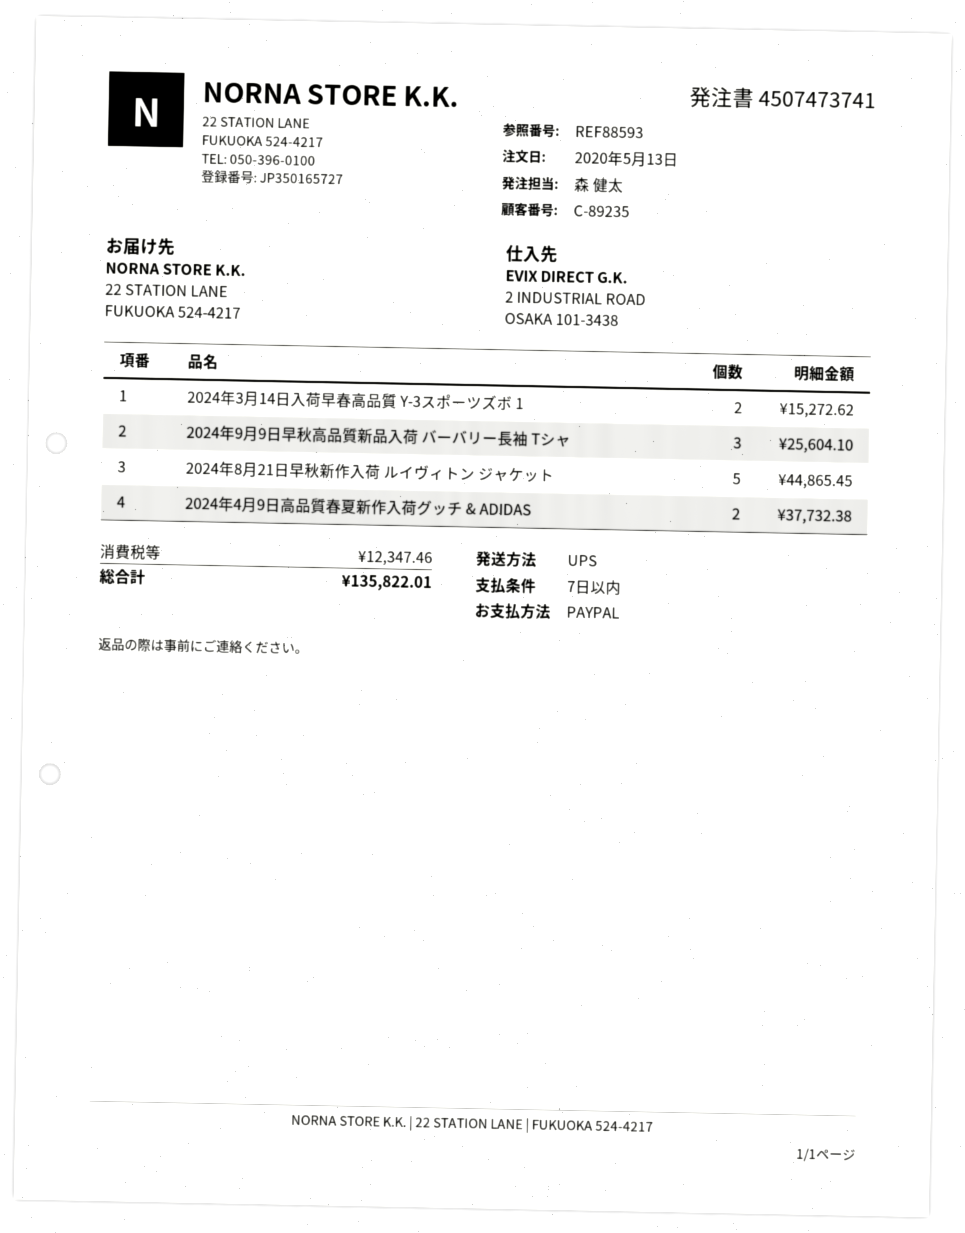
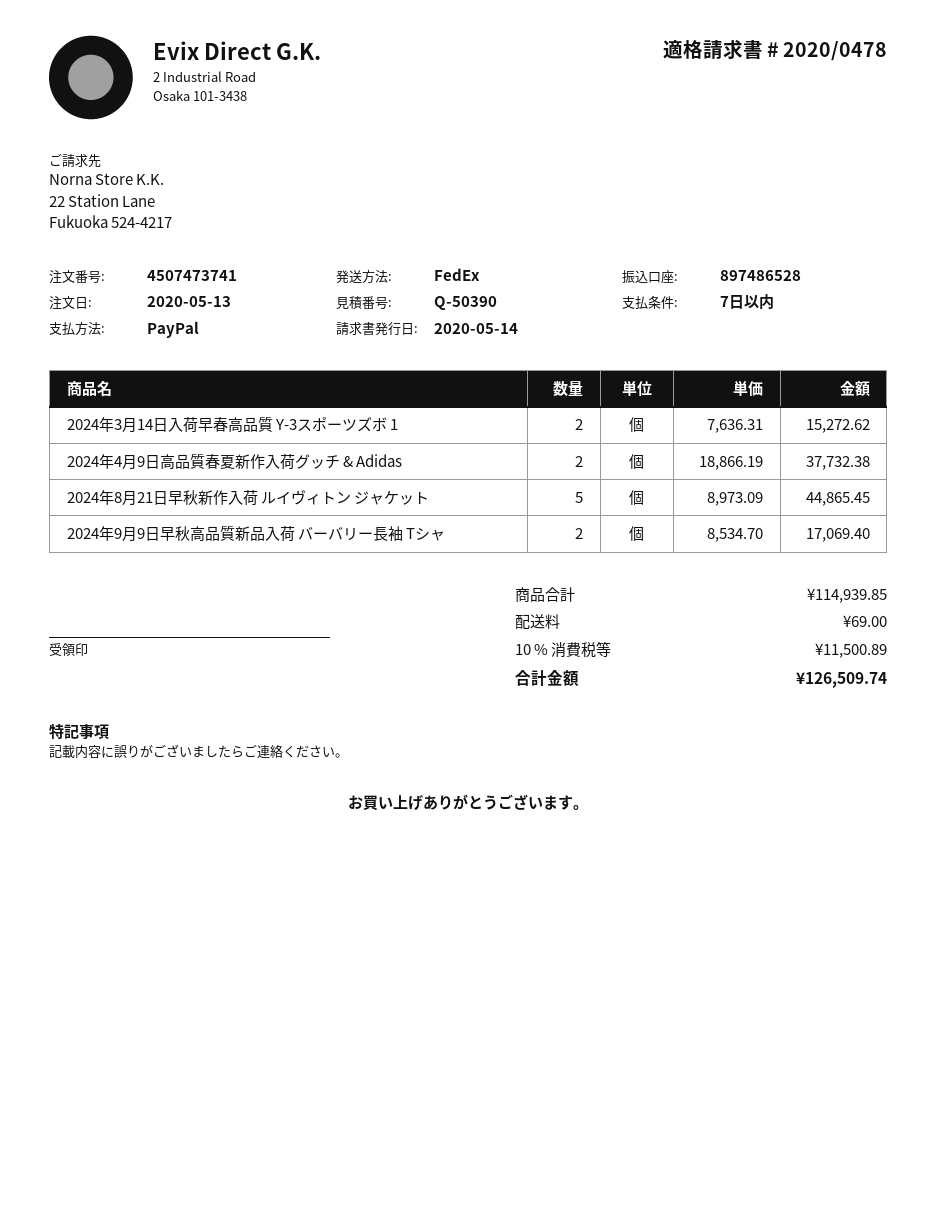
shipping method: UPS -> FedEx
2024年9月9日早秋高品質新品入荷 バーバリー長袖 Tシャ: 3 for 25604.10 -> 2 for 17069.40
shipping: none -> 69.00
tax: 12347.46 -> 11500.89
total: 135822.01 -> 126509.74

